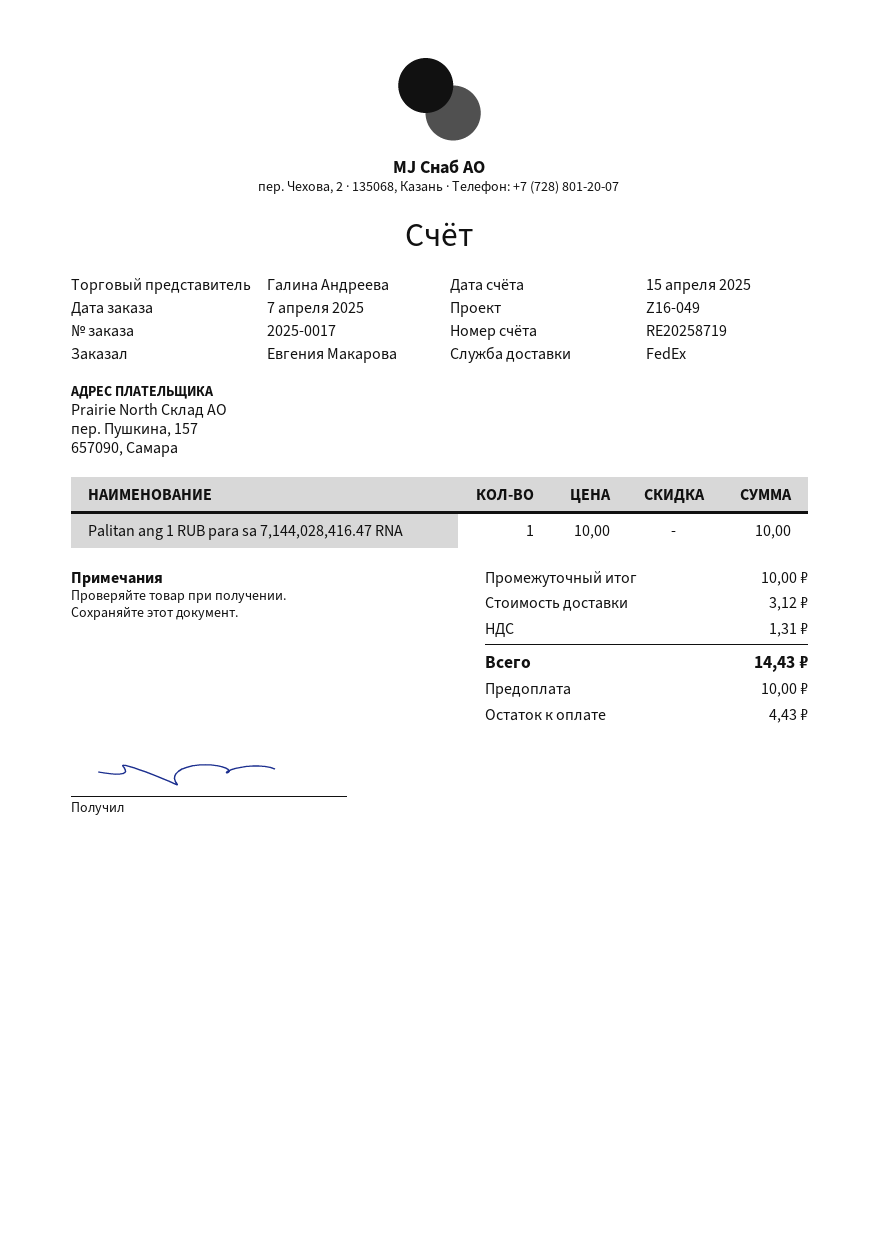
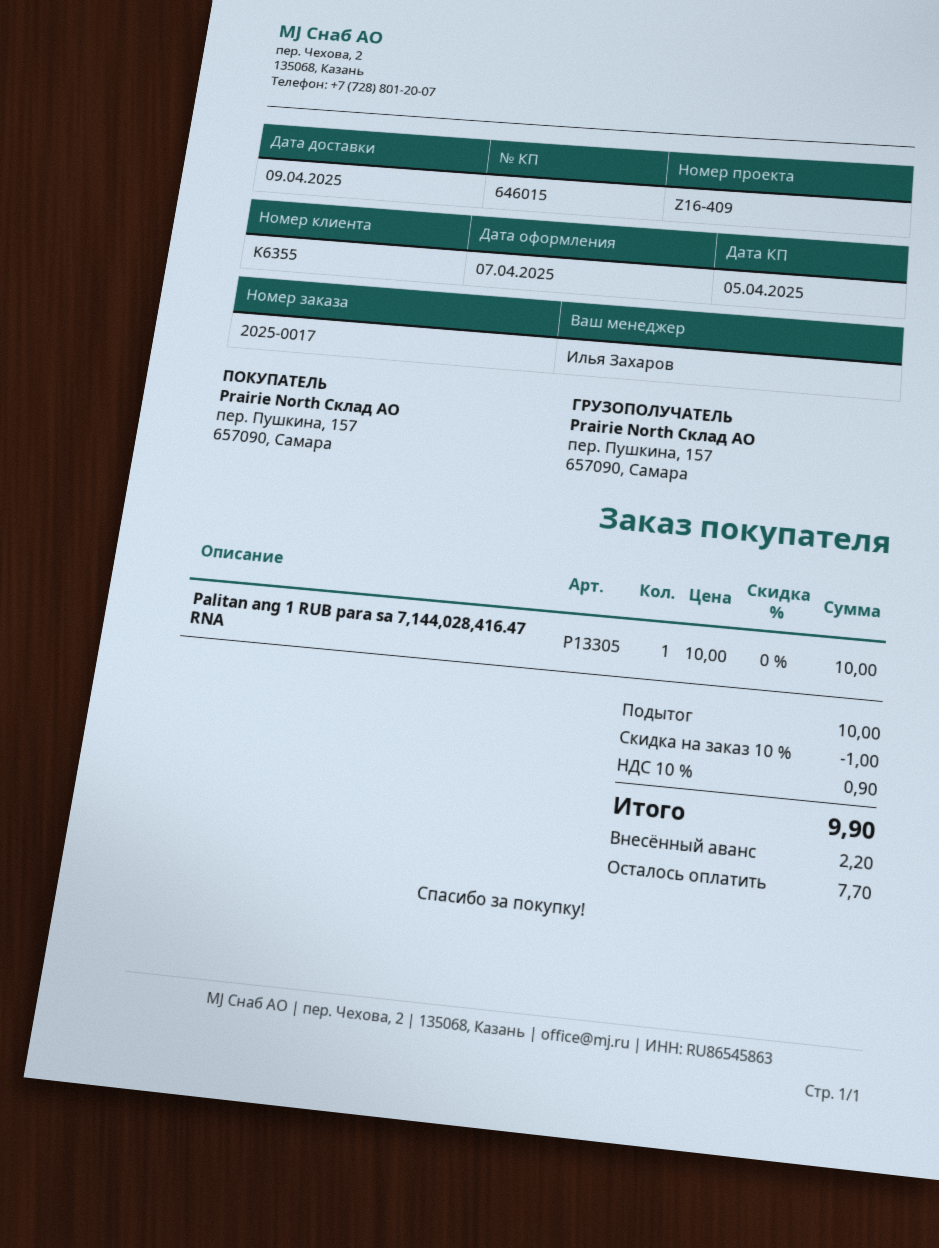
reference: Z16-049 -> Z16-409
sales rep: Галина Андреева -> Илья Захаров
discount: none -> 10% = 1.00
shipping: 3.12 -> none
tax: 1.31 -> 0.90
total: 14.43 -> 9.90
deposit: 10.00 -> 2.20
balance: 4.43 -> 7.70

